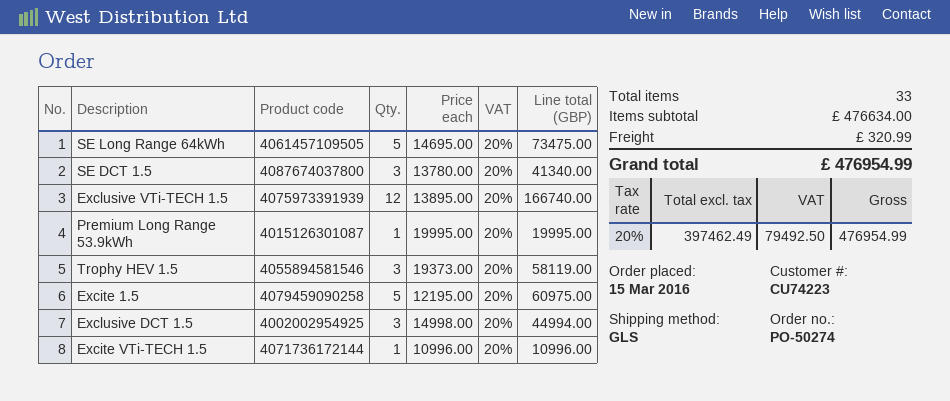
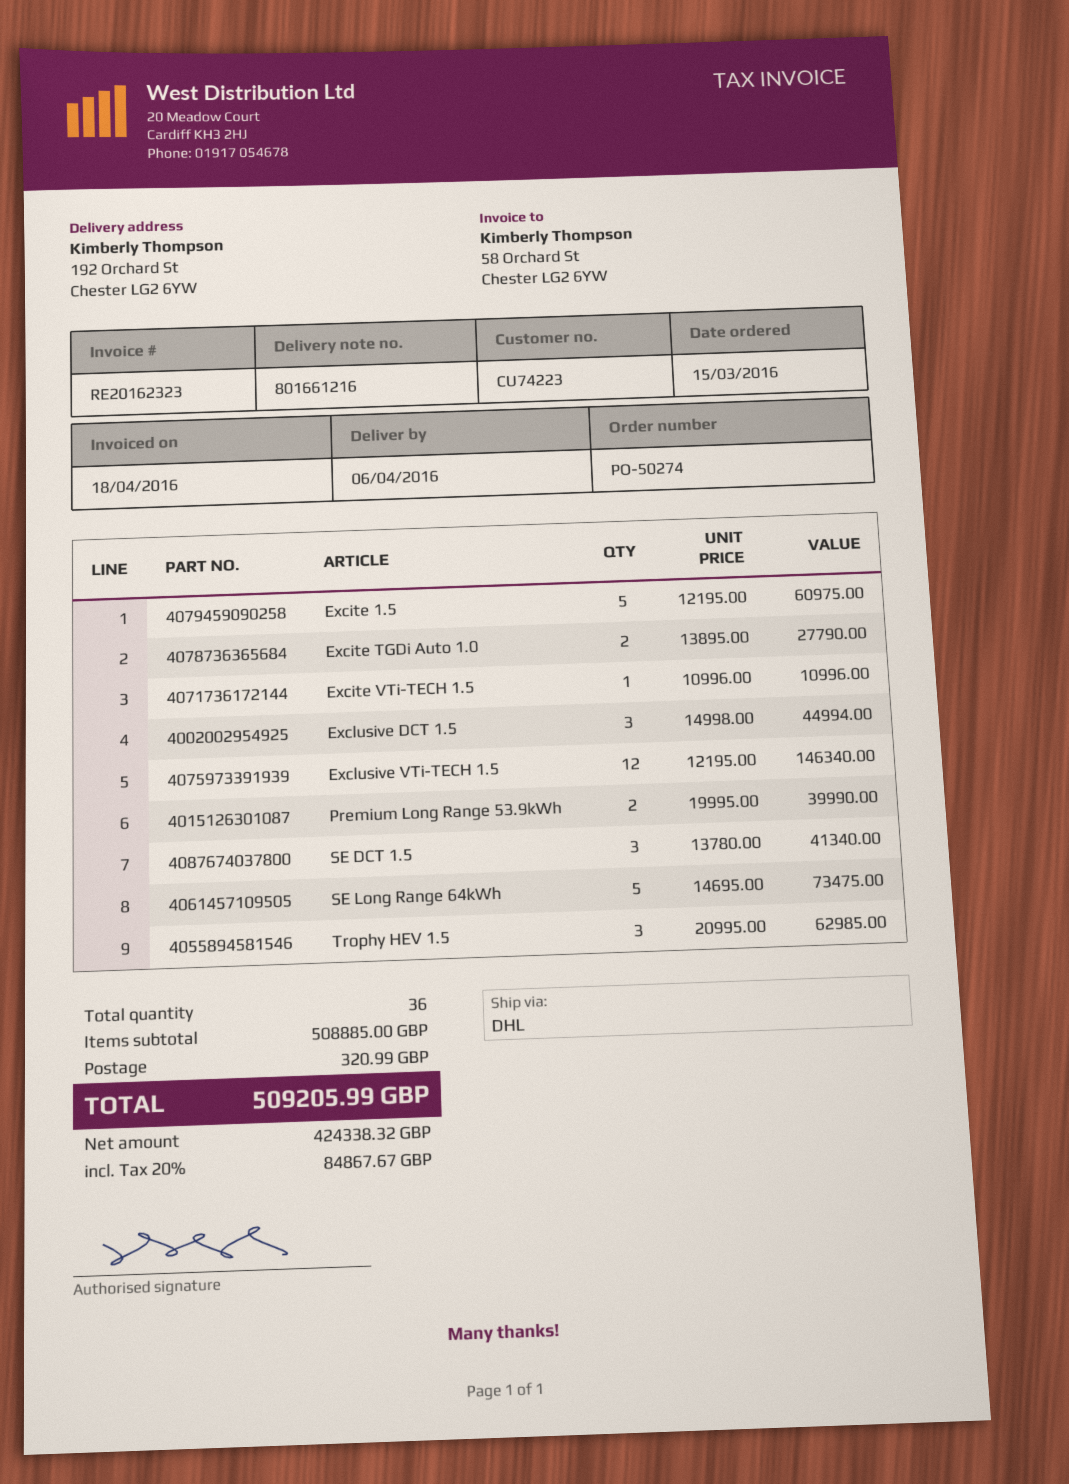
shipping method: GLS -> DHL
Exclusive VTi-TECH 1.5: 12 x 13895.00 = 166740.00 -> 12 x 12195.00 = 146340.00
Premium Long Range 53.9kWh: 1 x 19995.00 = 19995.00 -> 2 x 19995.00 = 39990.00
Trophy HEV 1.5: 3 x 19373.00 = 58119.00 -> 3 x 20995.00 = 62985.00
Excite TGDi Auto 1.0: none -> 2 x 13895.00 = 27790.00
total quantity: 33 -> 36
subtotal: 476634.00 -> 508885.00
net: 397462.49 -> 424338.32
tax: 20% = 79492.50 -> 20% = 84867.67
total: 476954.99 -> 509205.99

